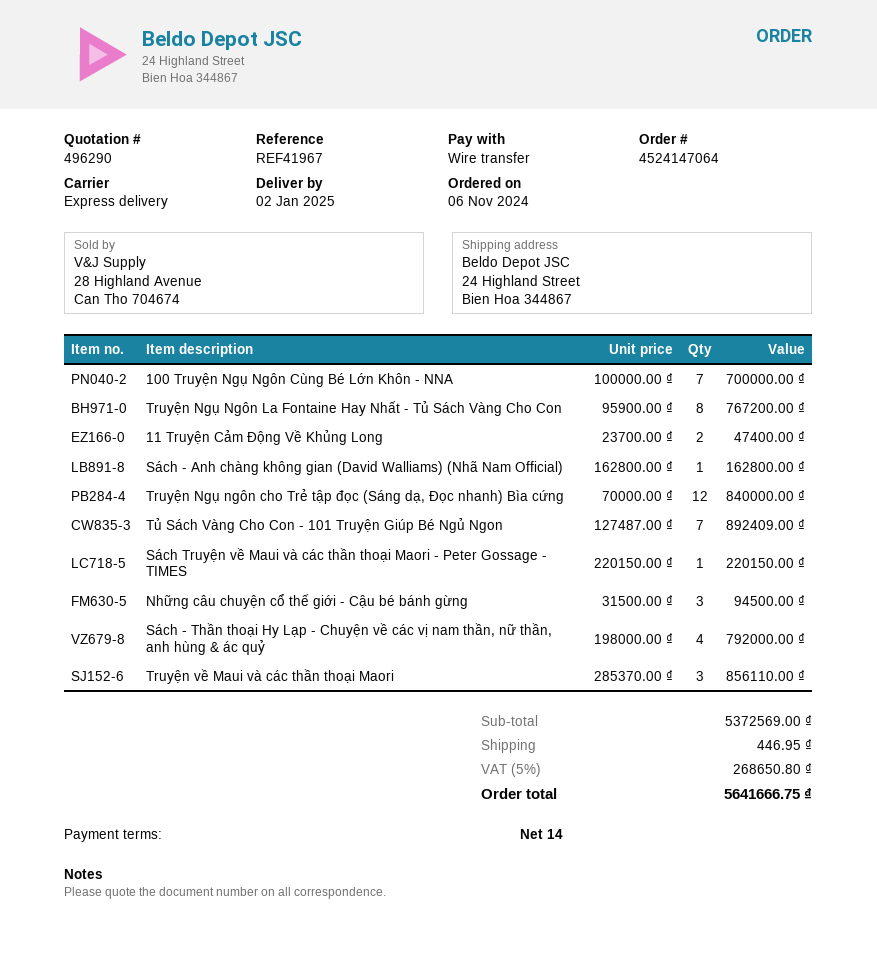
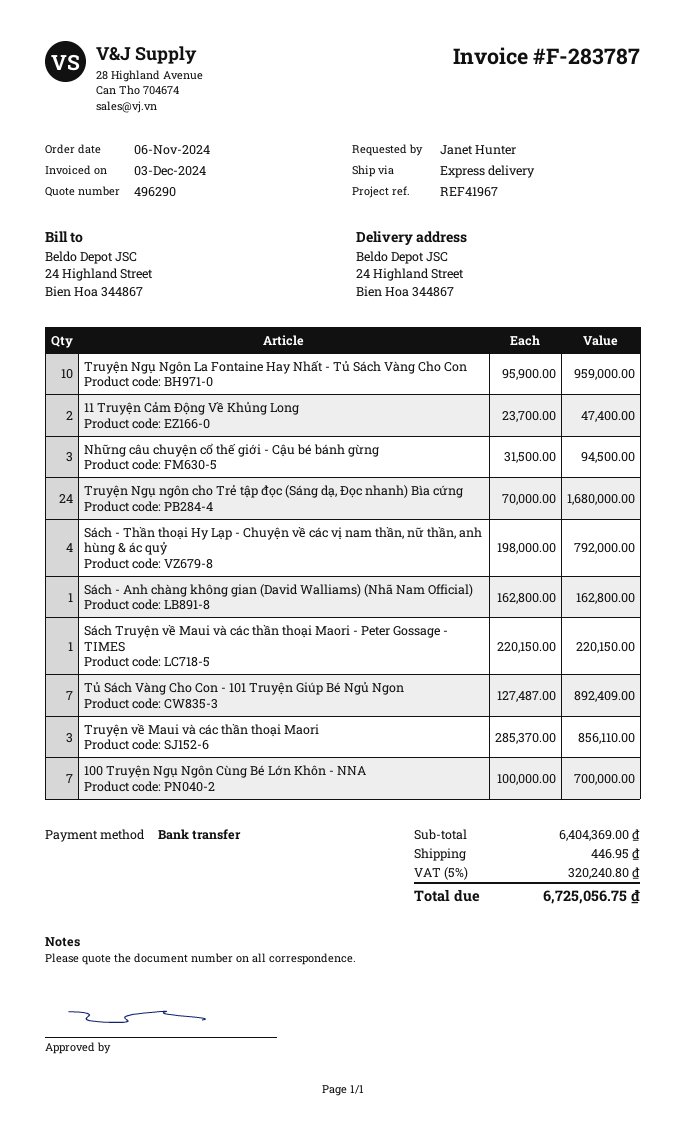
Truyện Ngụ Ngôn La Fontaine Hay Nhất - Tủ Sách Vàng Cho Con: 8 x 95900.00 = 767200.00 -> 10 x 95900.00 = 959000.00
Truyện Ngụ ngôn cho Trẻ tập đọc (Sáng dạ, Đọc nhanh) Bìa cứng: 12 x 70000.00 = 840000.00 -> 24 x 70000.00 = 1680000.00
subtotal: 5372569.00 -> 6404369.00
tax: 5% = 268650.80 -> 5% = 320240.80
total: 5641666.75 -> 6725056.75

